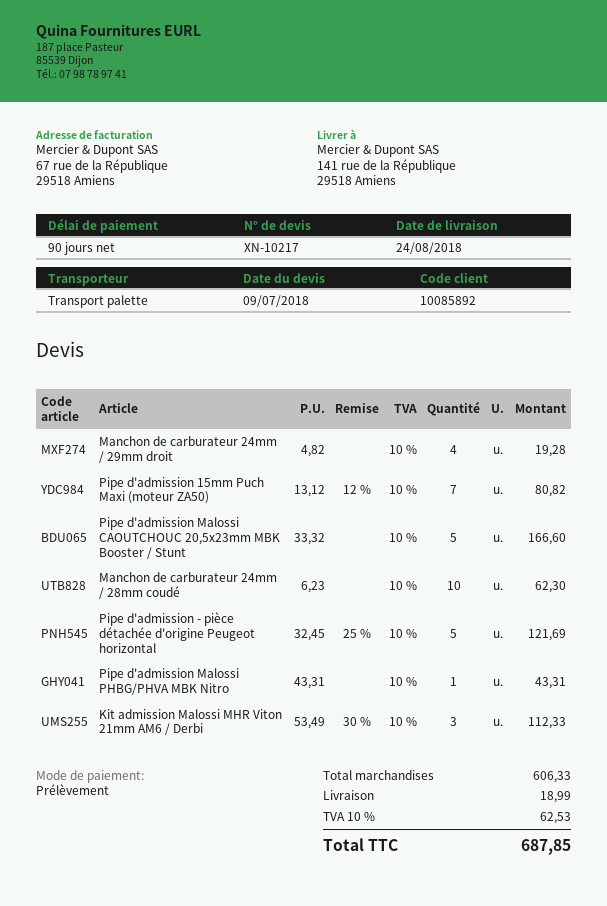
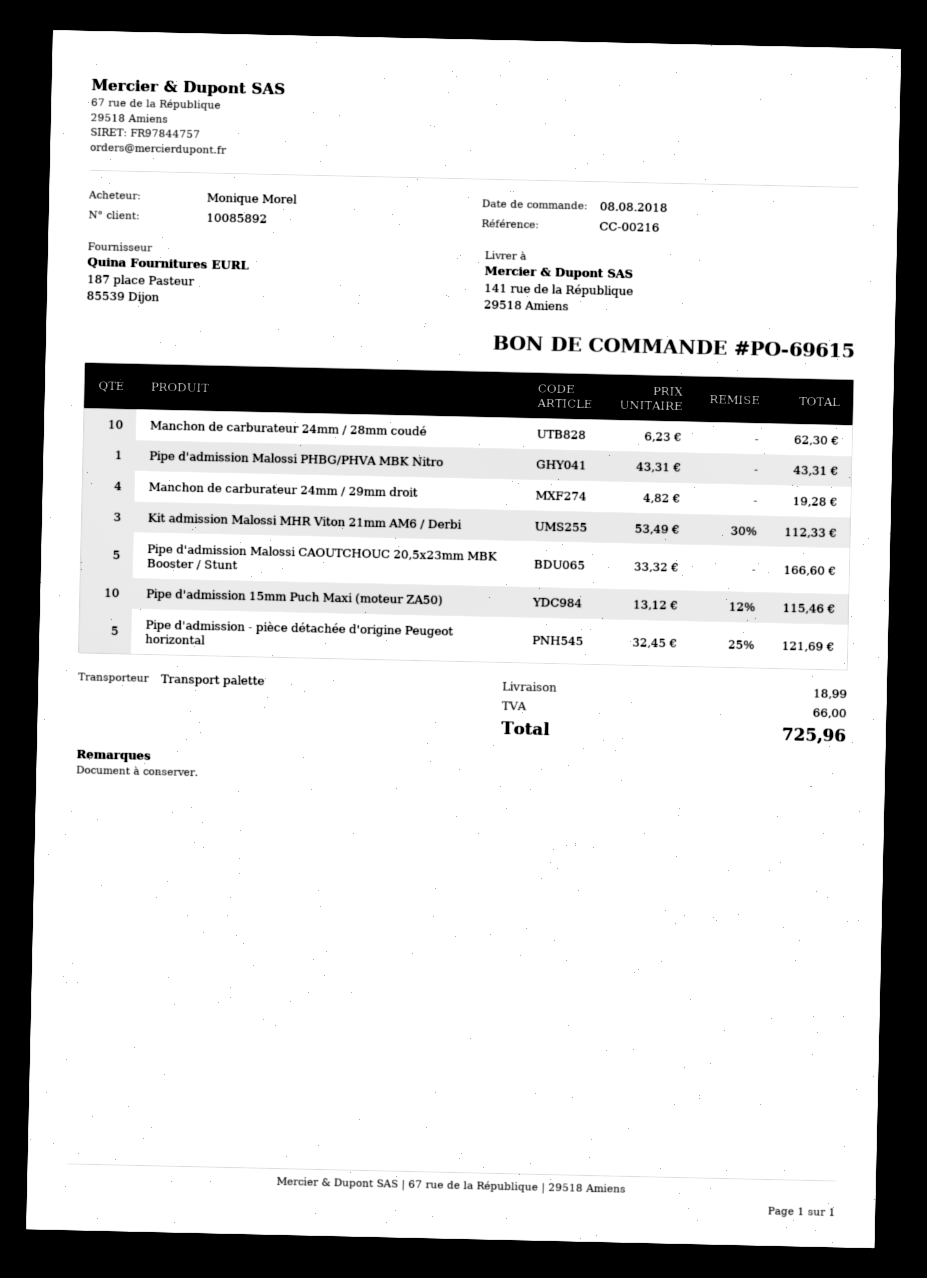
Pipe d'admission 15mm Puch Maxi (moteur ZA50): 7 x 13.12 - 12% = 80.82 -> 10 x 13.12 - 12% = 115.46
tax: 62.53 -> 66.00
total: 687.85 -> 725.96

